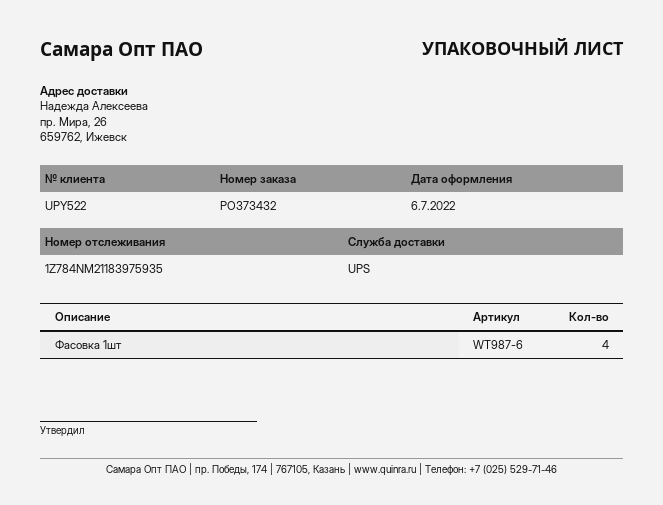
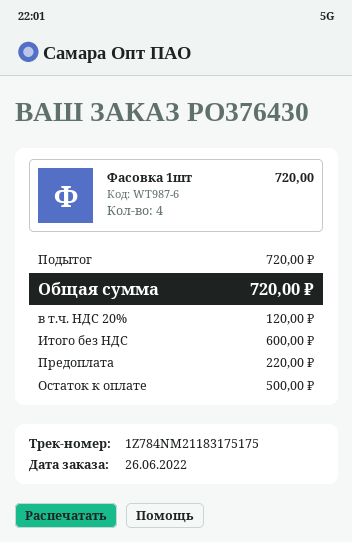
order number: PO373432 -> PO376430
order date: 2022-07-06 -> 2022-06-26
tracking number: 1Z784NM21183975935 -> 1Z784NM21183175175

